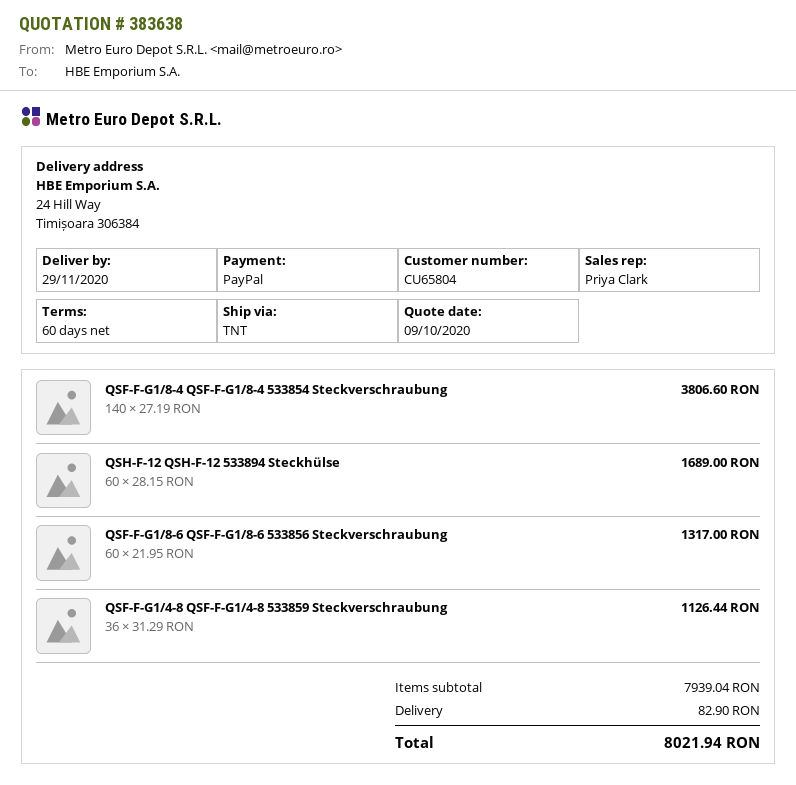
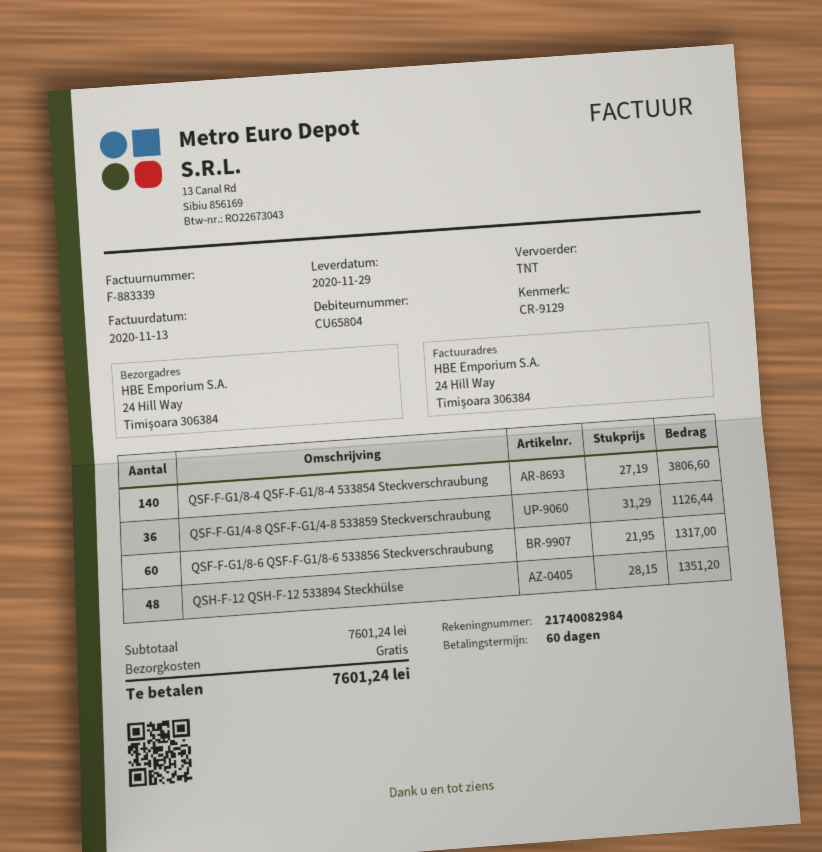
QSH-F-12 QSH-F-12 533894 Steckhülse: 60 x 28.15 = 1689.00 -> 48 x 28.15 = 1351.20
subtotal: 7939.04 -> 7601.24
shipping: 82.90 -> 0.00
total: 8021.94 -> 7601.24

